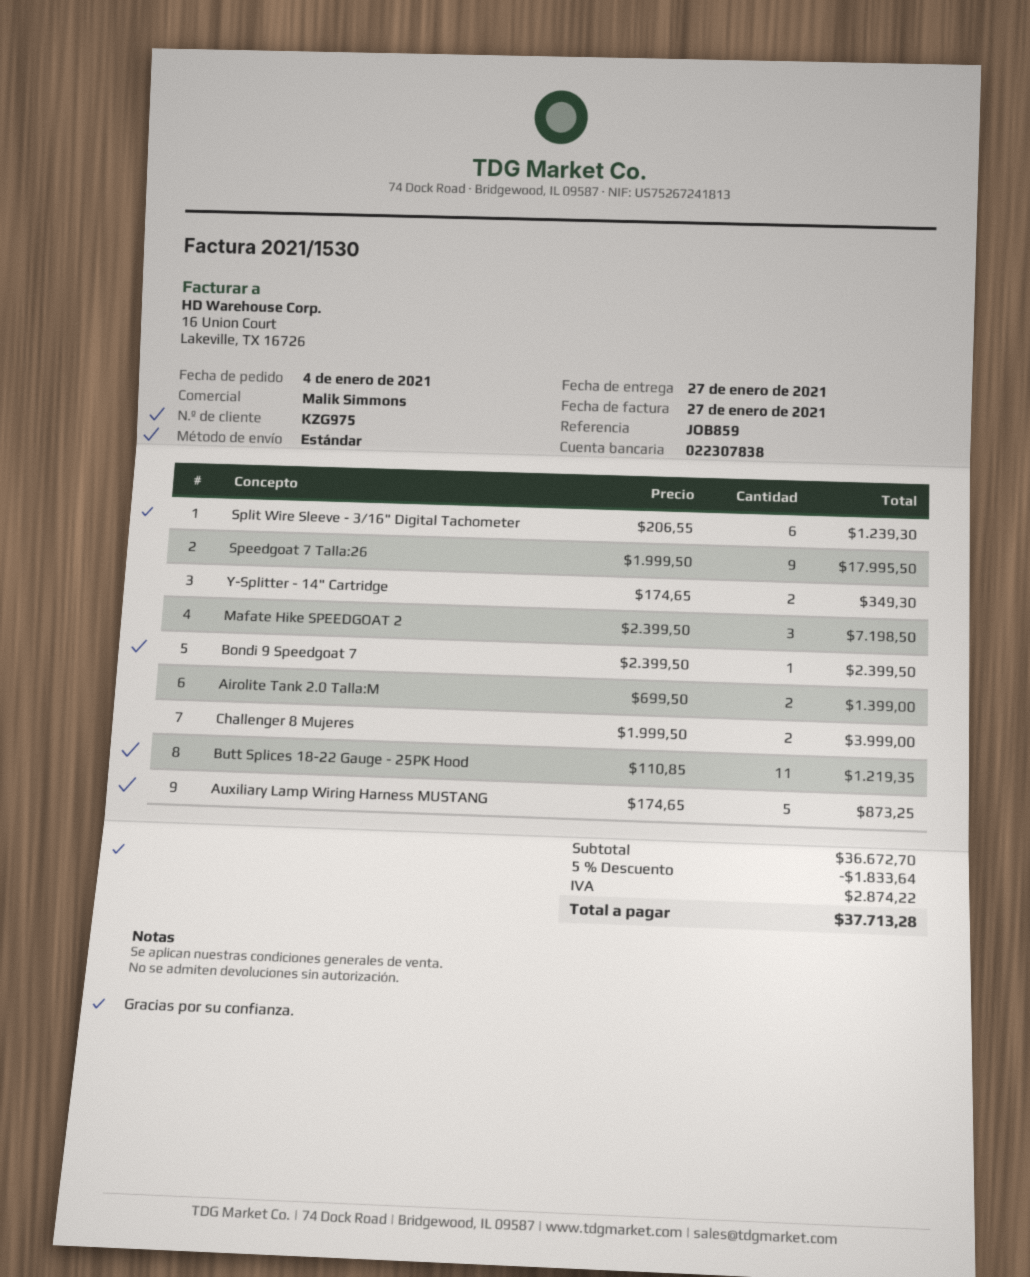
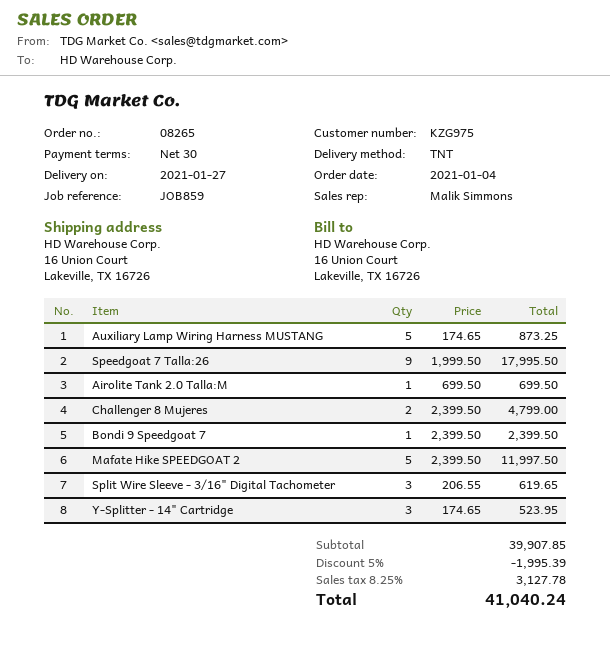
shipping method: standard -> TNT
Split Wire Sleeve - 3/16" Digital Tachometer: 6 x 206.55 = 1239.30 -> 3 x 206.55 = 619.65
Y-Splitter - 14" Cartridge: 2 x 174.65 = 349.30 -> 3 x 174.65 = 523.95
Mafate Hike SPEEDGOAT 2: 3 x 2399.50 = 7198.50 -> 5 x 2399.50 = 11997.50
Airolite Tank 2.0 Talla:M: 2 x 699.50 = 1399.00 -> 1 x 699.50 = 699.50
Challenger 8 Mujeres: 2 x 1999.50 = 3999.00 -> 2 x 2399.50 = 4799.00
Butt Splices 18-22 Gauge - 25PK Hood: 11 x 110.85 = 1219.35 -> none
subtotal: 36672.70 -> 39907.85
discount: 5% = 1833.64 -> 5% = 1995.39
tax: 2874.22 -> 3127.78
total: 37713.28 -> 41040.24

